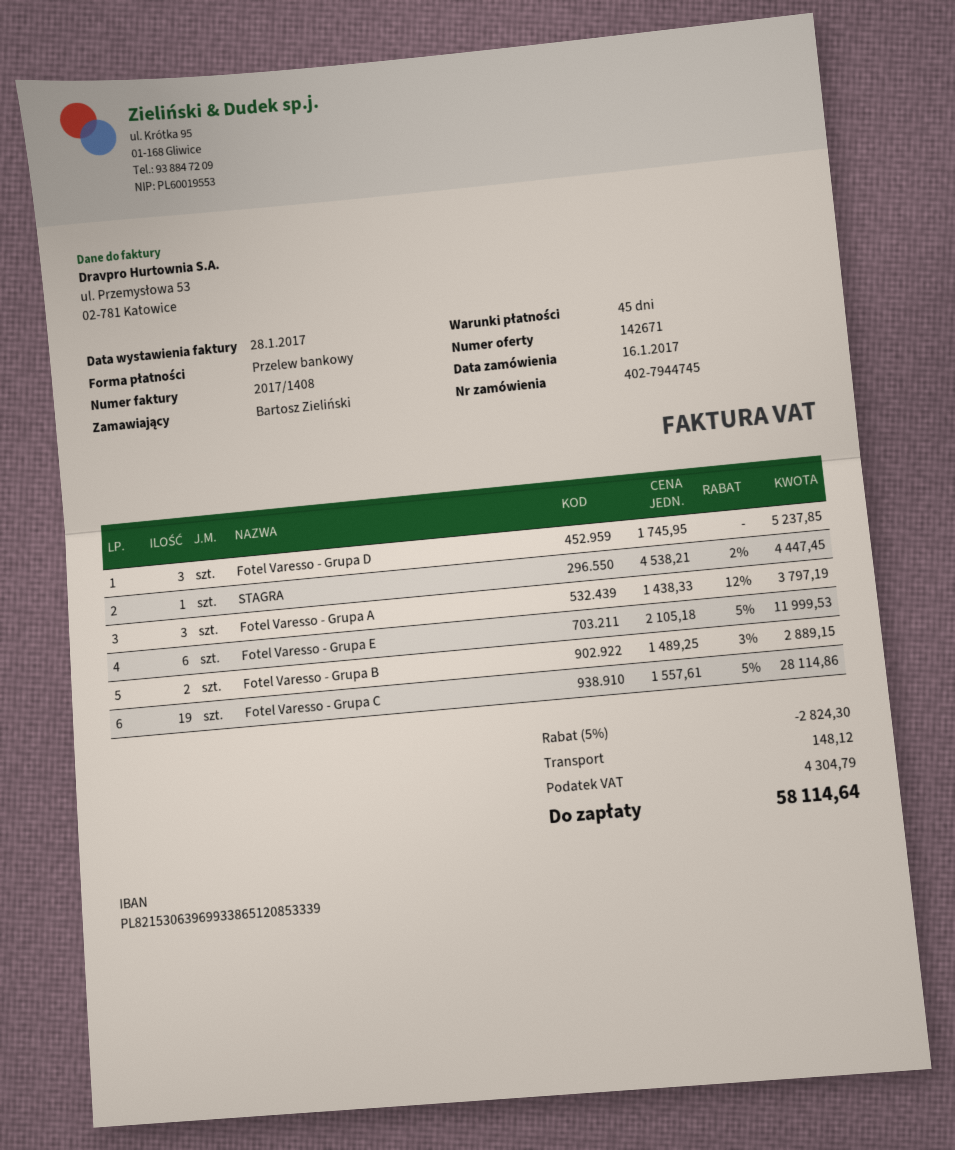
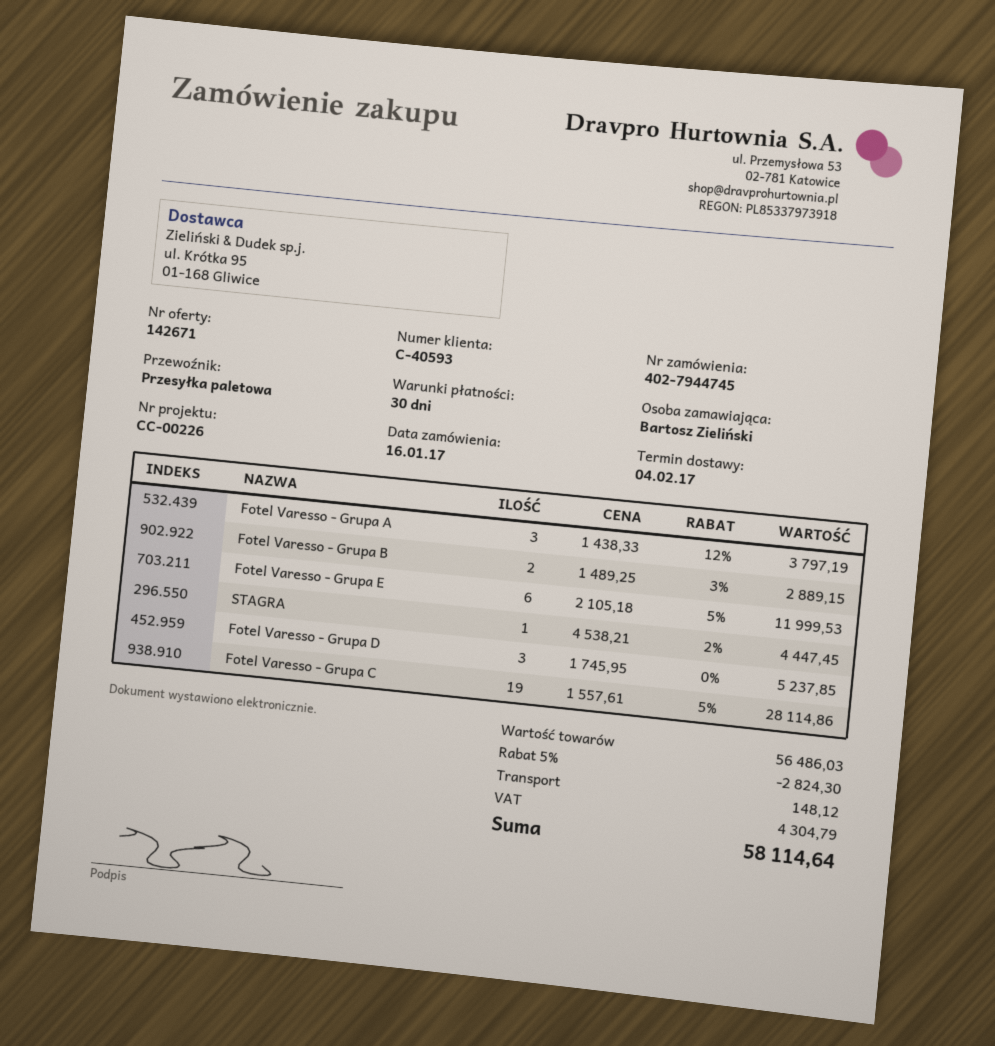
payment terms: 45 days -> 30 days

